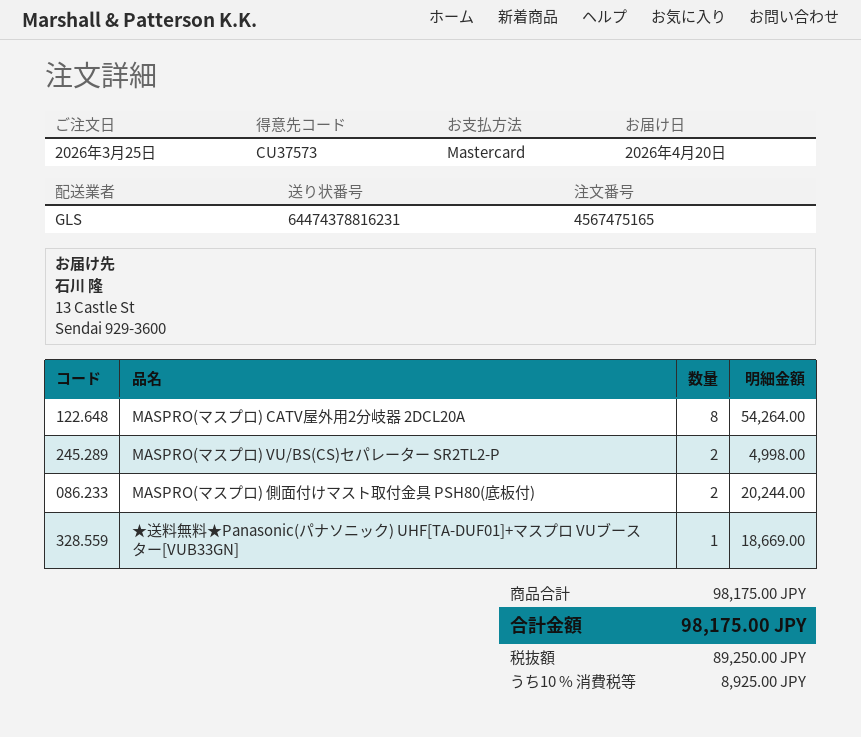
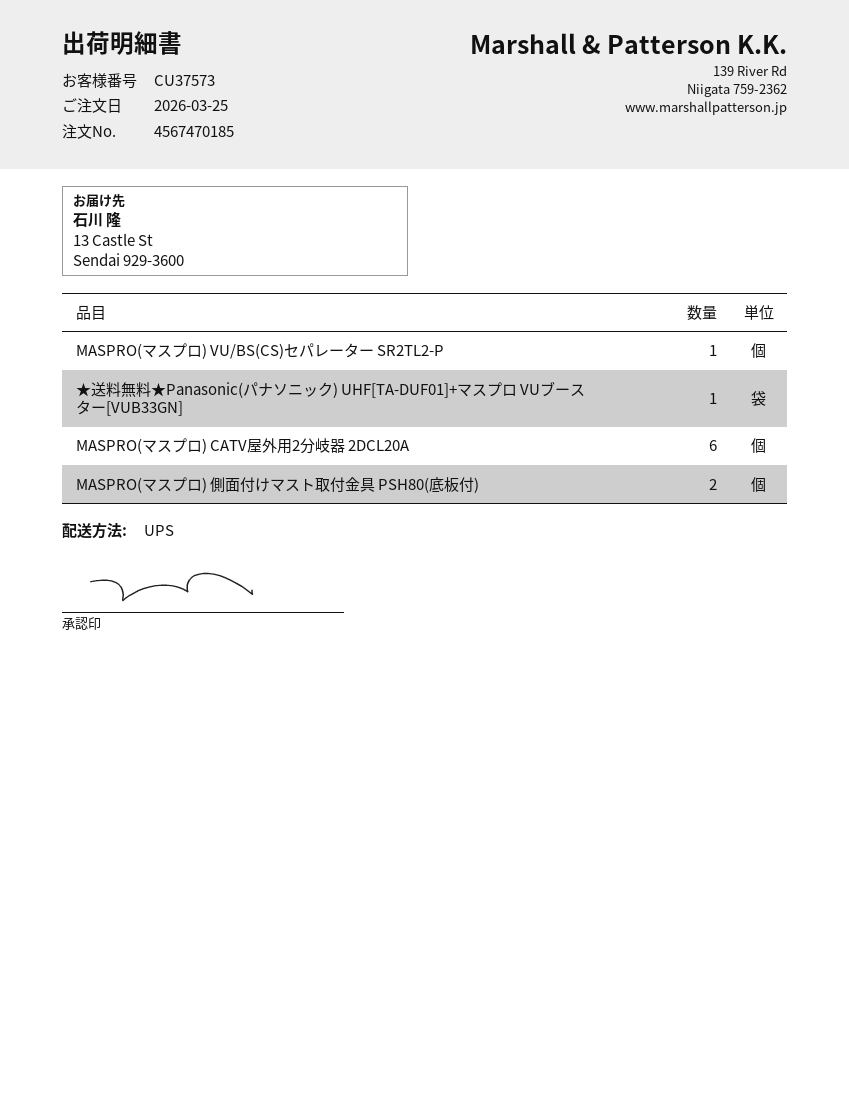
order number: 4567475165 -> 4567470185
shipping method: GLS -> UPS
MASPRO(マスプロ) CATV屋外用2分岐器 2DCL20A: 8 -> 6
MASPRO(マスプロ) VU/BS(CS)セパレーター SR2TL2-P: 2 -> 1

